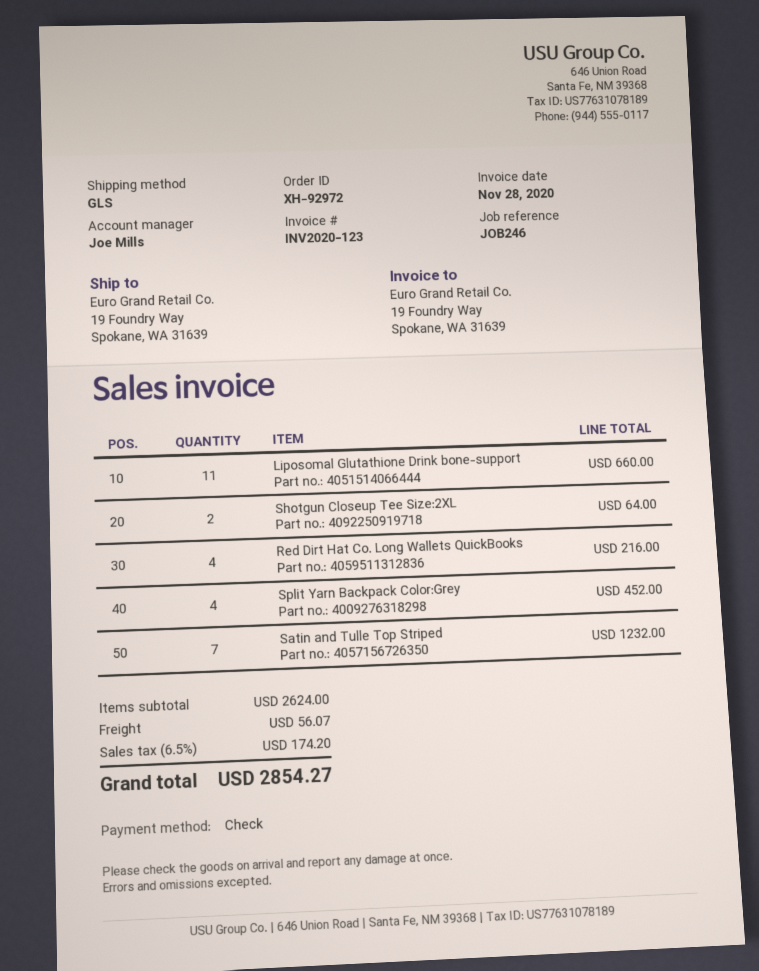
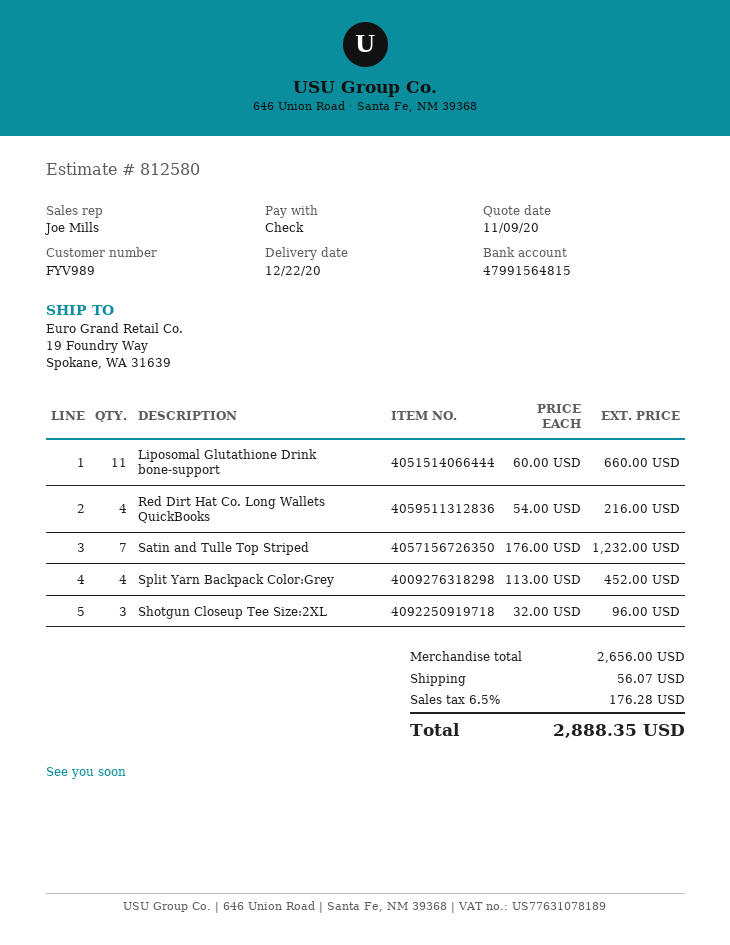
Shotgun Closeup Tee Size:2XL: 2 for 64.00 -> 3 for 96.00
subtotal: 2624.00 -> 2656.00
tax: 6.5% = 174.20 -> 6.5% = 176.28
total: 2854.27 -> 2888.35

